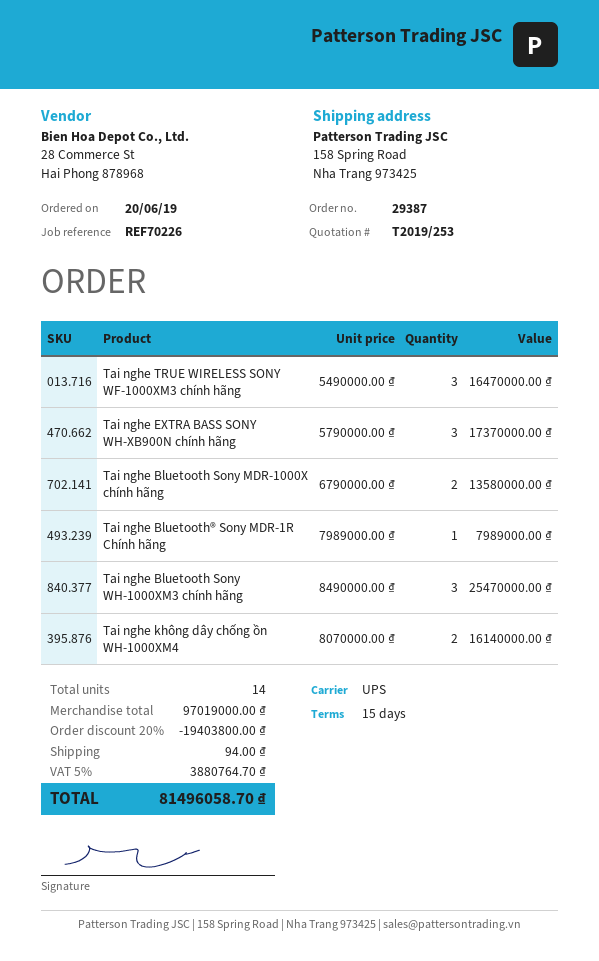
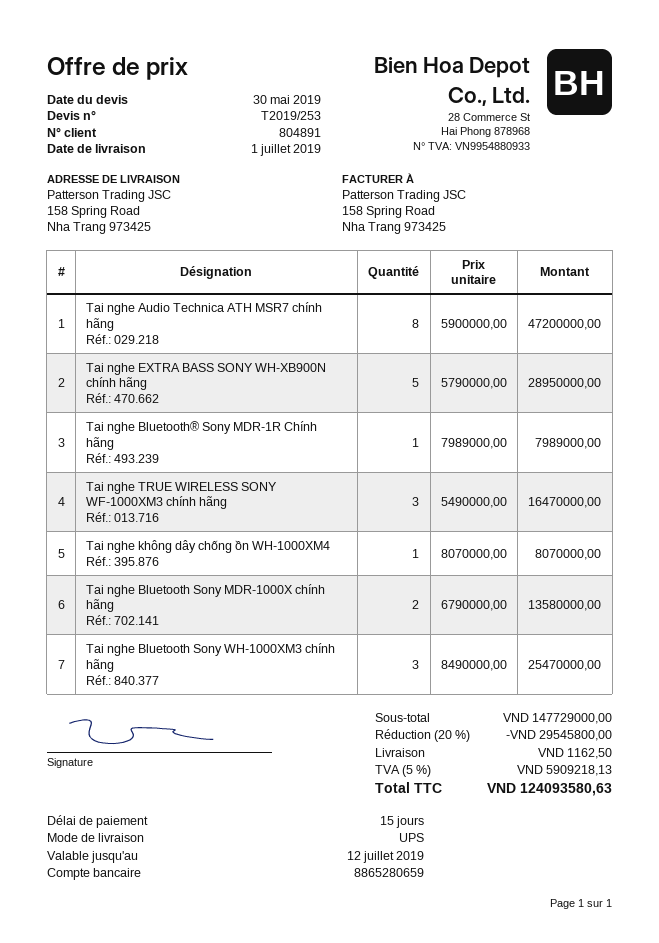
Tai nghe EXTRA BASS SONY WH-XB900N chính hãng: 3 x 5790000.00 = 17370000.00 -> 5 x 5790000.00 = 28950000.00
Tai nghe không dây chống ồn WH-1000XM4: 2 x 8070000.00 = 16140000.00 -> 1 x 8070000.00 = 8070000.00
Tai nghe Audio Technica ATH MSR7 chính hãng: none -> 8 x 5900000.00 = 47200000.00
subtotal: 97019000.00 -> 147729000.00
discount: 20% = 19403800.00 -> 20% = 29545800.00
shipping: 94.00 -> 1162.50
tax: 5% = 3880764.70 -> 5% = 5909218.13
total: 81496058.70 -> 124093580.63

